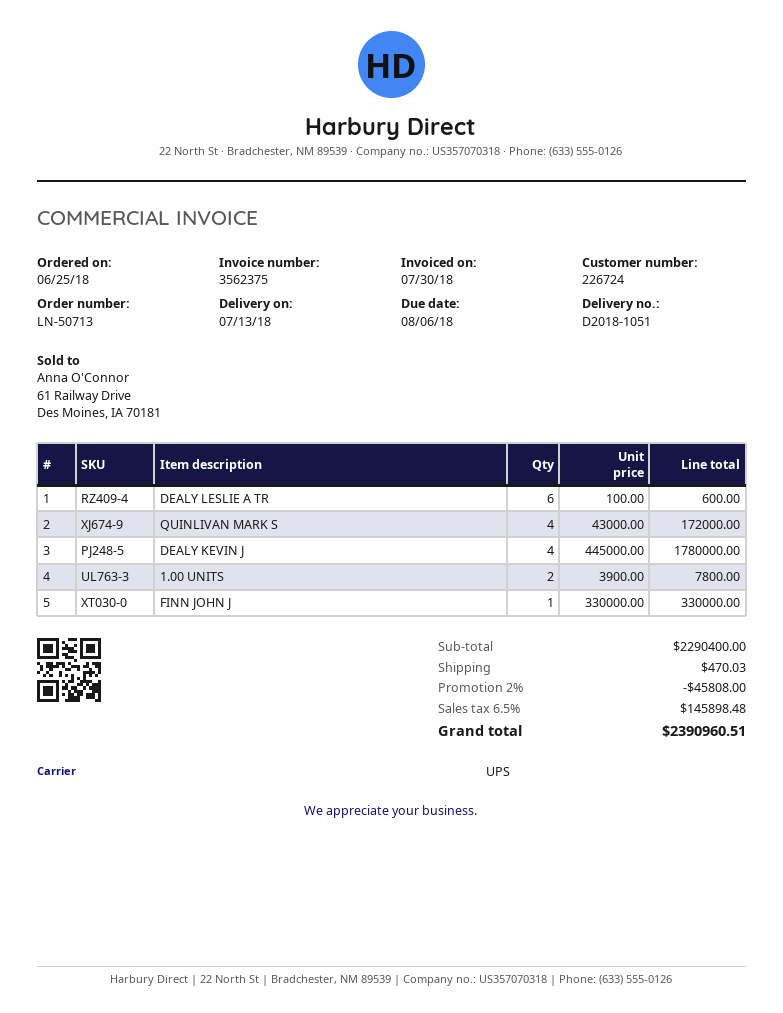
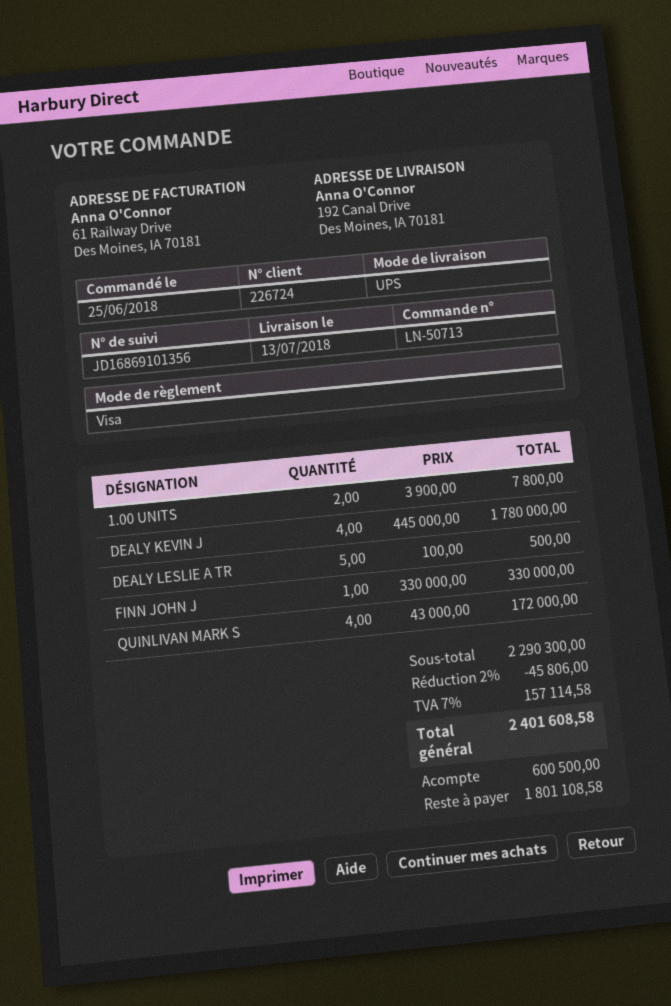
DEALY LESLIE A TR: 6 x 100.00 = 600.00 -> 5 x 100.00 = 500.00
subtotal: 2290400.00 -> 2290300.00
discount: 2% = 45808.00 -> 2% = 45806.00
shipping: 470.03 -> none
tax: 6.5% = 145898.48 -> 7% = 157114.58
total: 2390960.51 -> 2401608.58

